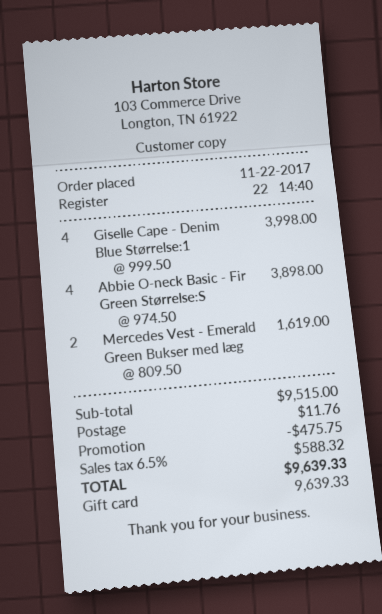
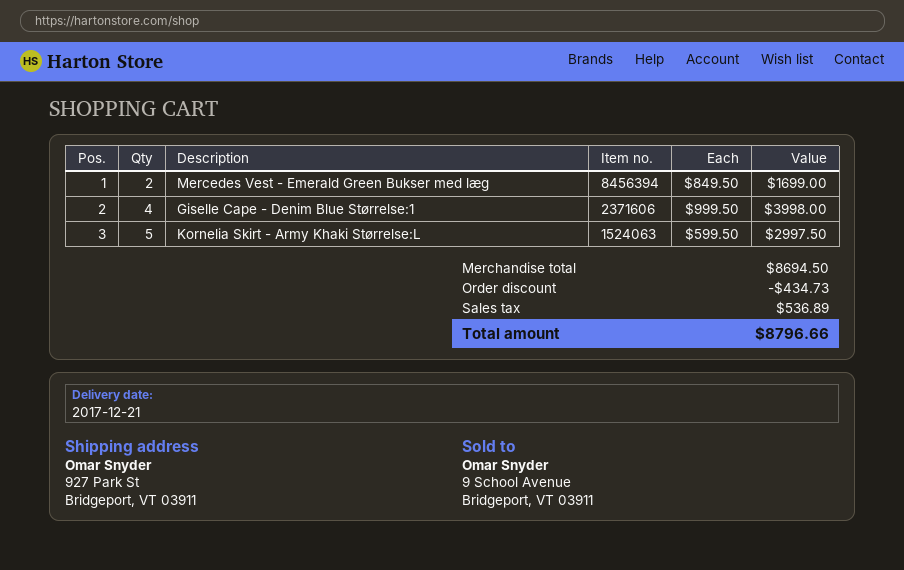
Abbie O-neck Basic - Fir Green Størrelse:S: 4 x 974.50 = 3898.00 -> none
Mercedes Vest - Emerald Green Bukser med læg: 2 x 809.50 = 1619.00 -> 2 x 849.50 = 1699.00
Kornelia Skirt - Army Khaki Størrelse:L: none -> 5 x 599.50 = 2997.50
subtotal: 9515.00 -> 8694.50
discount: 475.75 -> 434.73
shipping: 11.76 -> none
tax: 588.32 -> 536.89
total: 9639.33 -> 8796.66

